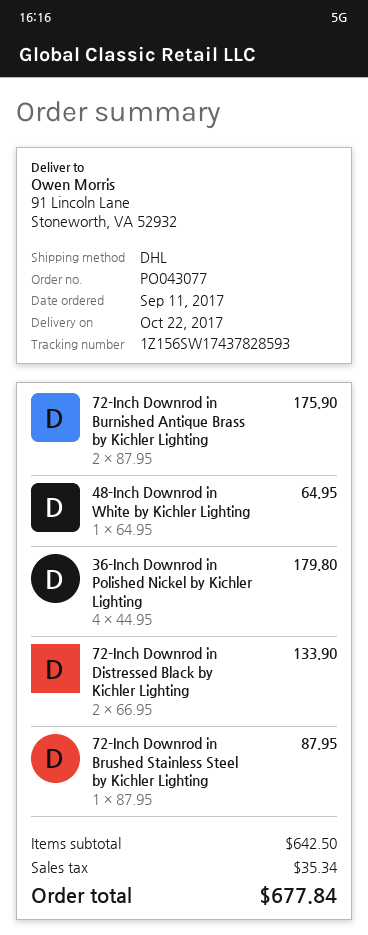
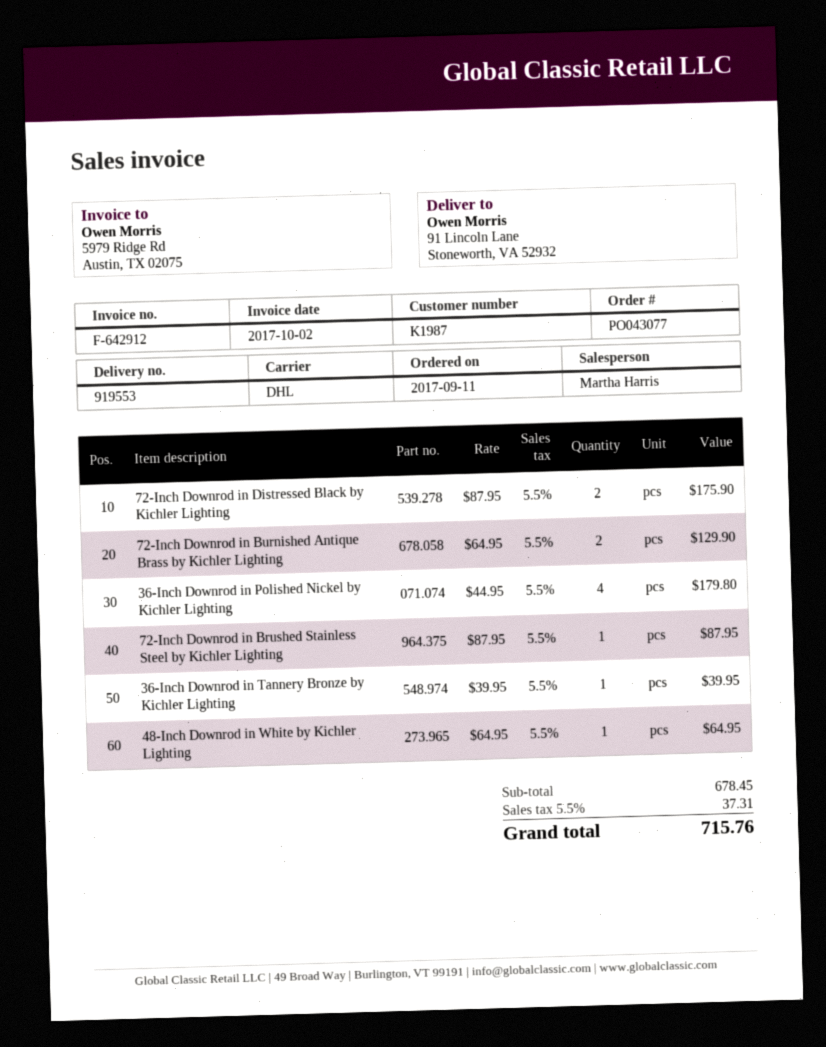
72-Inch Downrod in Burnished Antique Brass by Kichler Lighting: 2 x 87.95 = 175.90 -> 2 x 64.95 = 129.90
72-Inch Downrod in Distressed Black by Kichler Lighting: 2 x 66.95 = 133.90 -> 2 x 87.95 = 175.90
36-Inch Downrod in Tannery Bronze by Kichler Lighting: none -> 1 x 39.95 = 39.95
subtotal: 642.50 -> 678.45
tax: 35.34 -> 37.31
total: 677.84 -> 715.76

